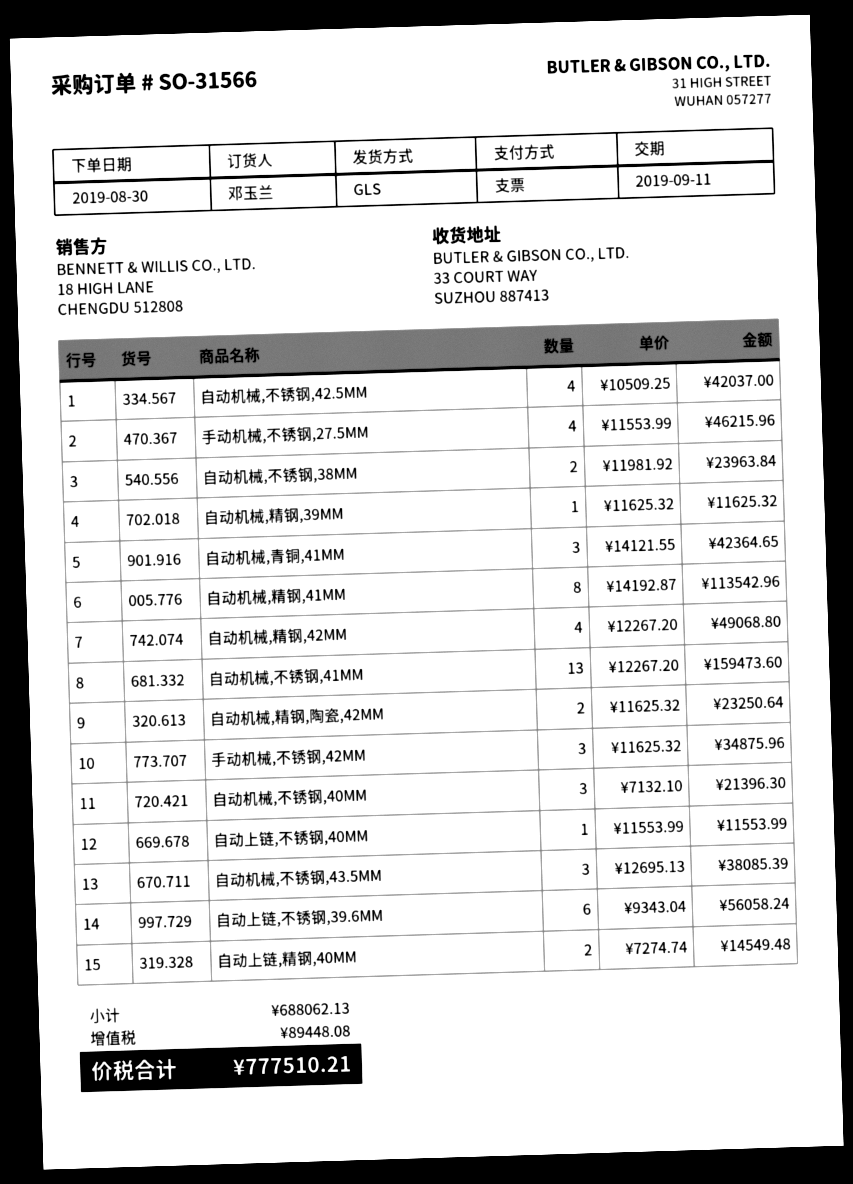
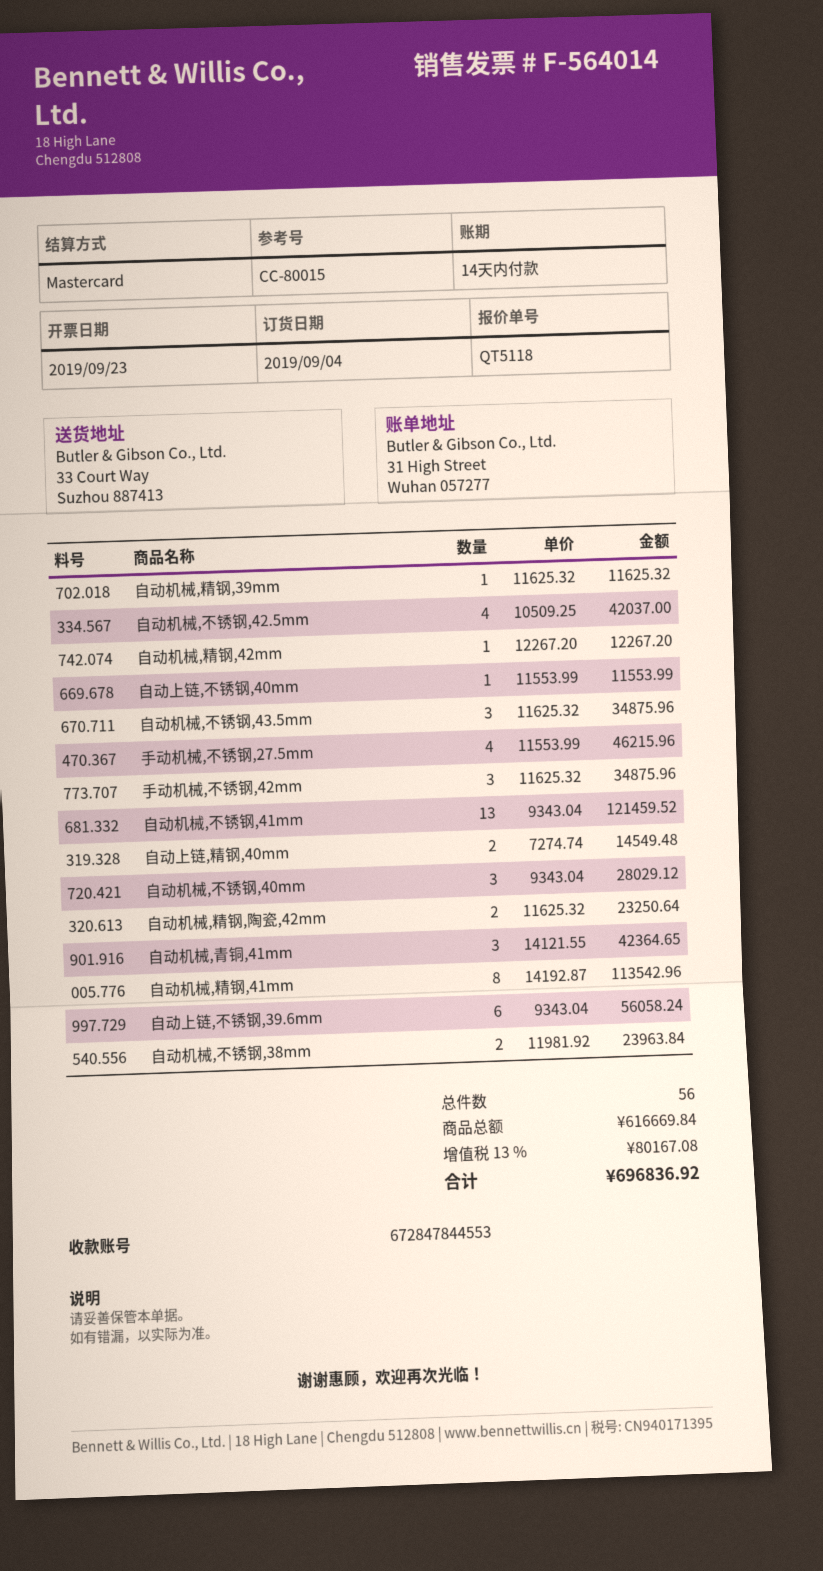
order date: 2019-08-30 -> 2019-09-04
payment method: cheque -> Mastercard
自动机械,精钢,42MM: 4 x 12267.20 = 49068.80 -> 1 x 12267.20 = 12267.20
自动机械,不锈钢,41MM: 13 x 12267.20 = 159473.60 -> 13 x 9343.04 = 121459.52
自动机械,不锈钢,40MM: 3 x 7132.10 = 21396.30 -> 3 x 9343.04 = 28029.12
自动机械,不锈钢,43.5MM: 3 x 12695.13 = 38085.39 -> 3 x 11625.32 = 34875.96
subtotal: 688062.13 -> 616669.84
tax: 89448.08 -> 80167.08
total: 777510.21 -> 696836.92

